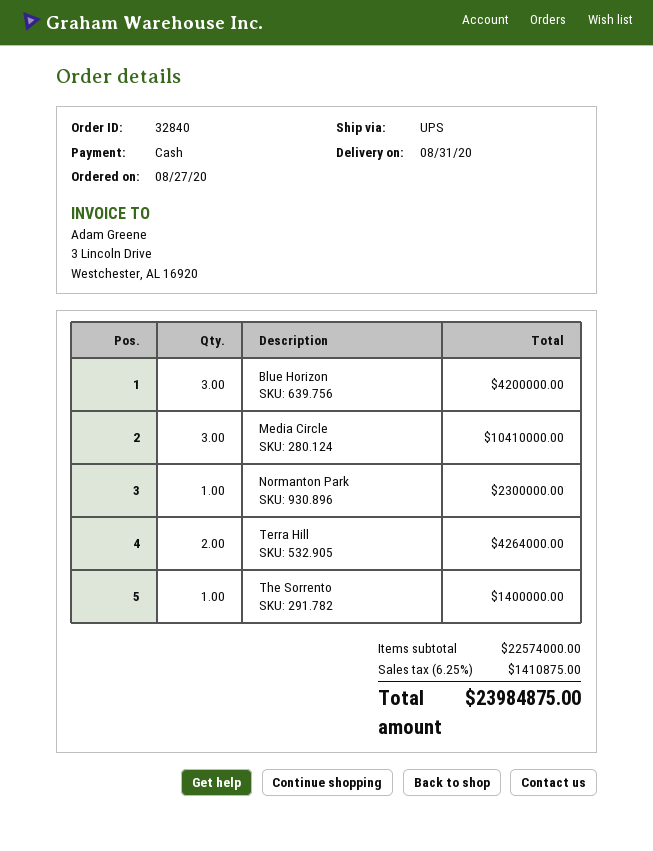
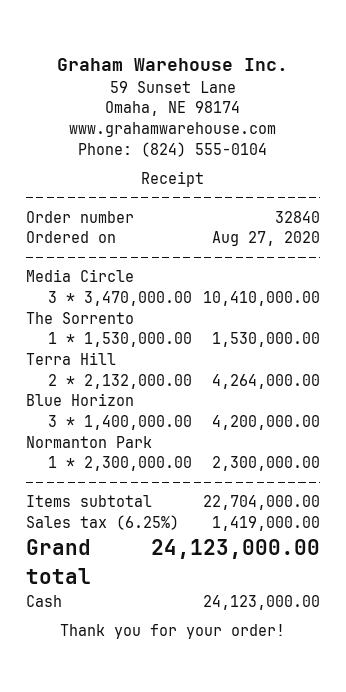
The Sorrento: 1 for 1400000.00 -> 1 for 1530000.00
subtotal: 22574000.00 -> 22704000.00
tax: 6.25% = 1410875.00 -> 6.25% = 1419000.00
total: 23984875.00 -> 24123000.00

